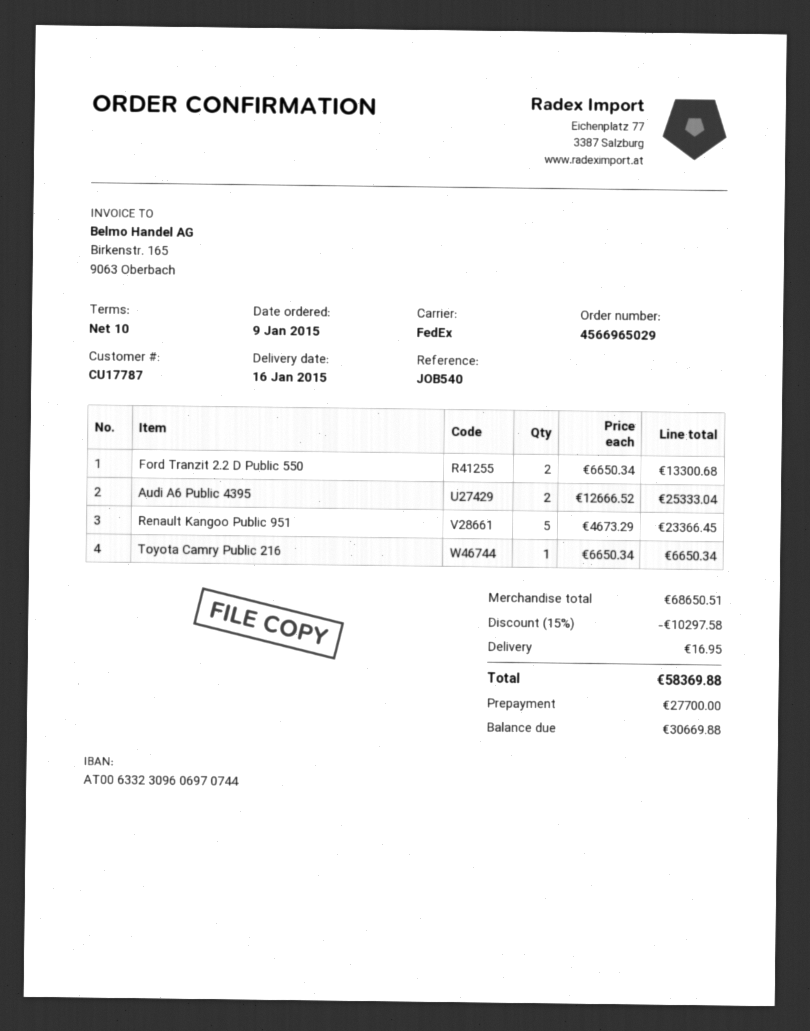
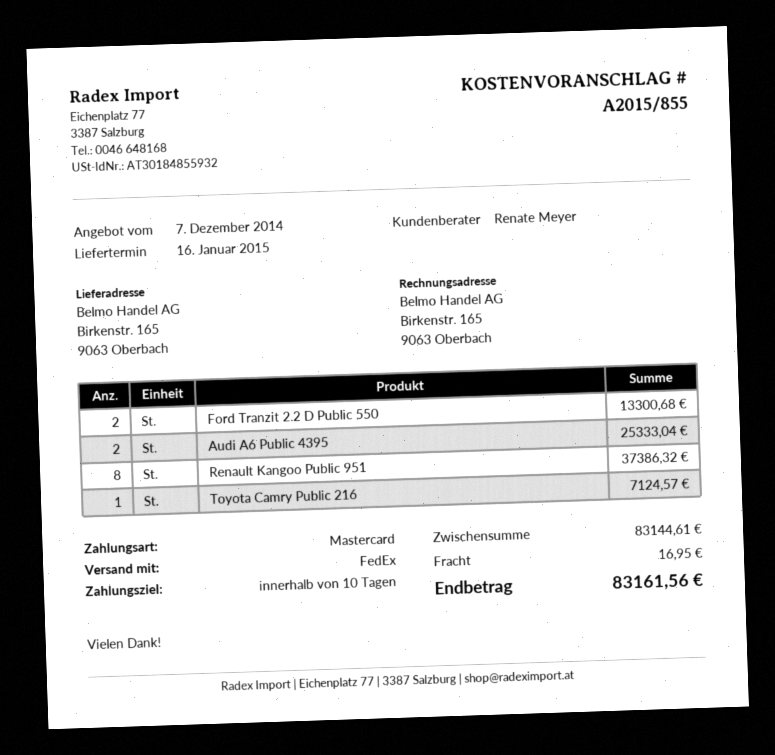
Renault Kangoo Public 951: 5 for 23366.45 -> 8 for 37386.32
Toyota Camry Public 216: 1 for 6650.34 -> 1 for 7124.57
subtotal: 68650.51 -> 83144.61
discount: 15% = 10297.58 -> none
total: 58369.88 -> 83161.56

